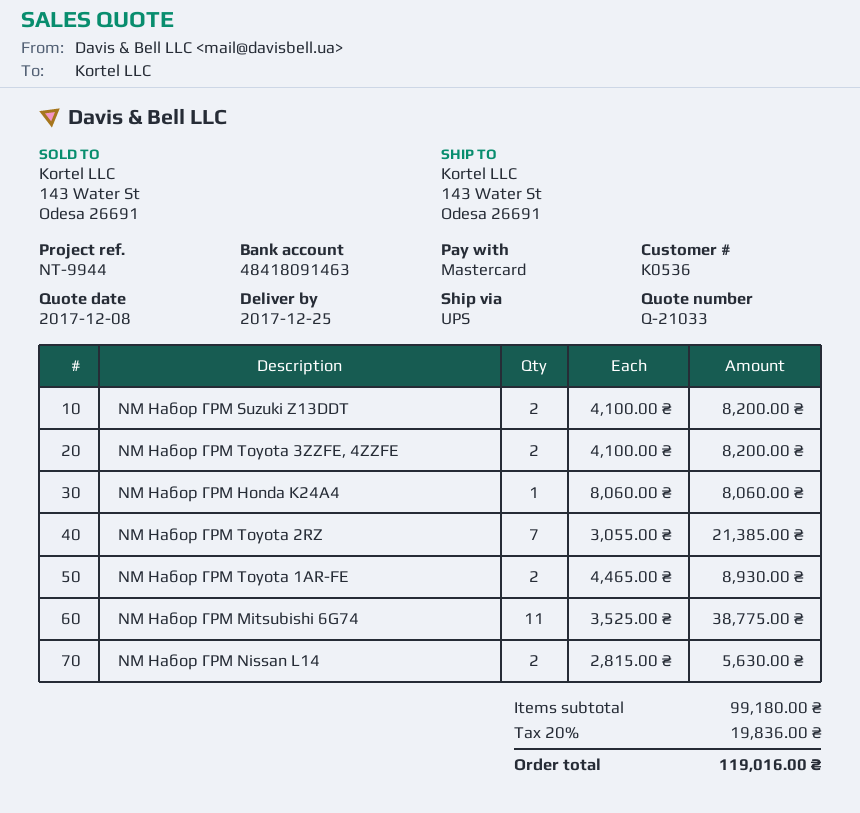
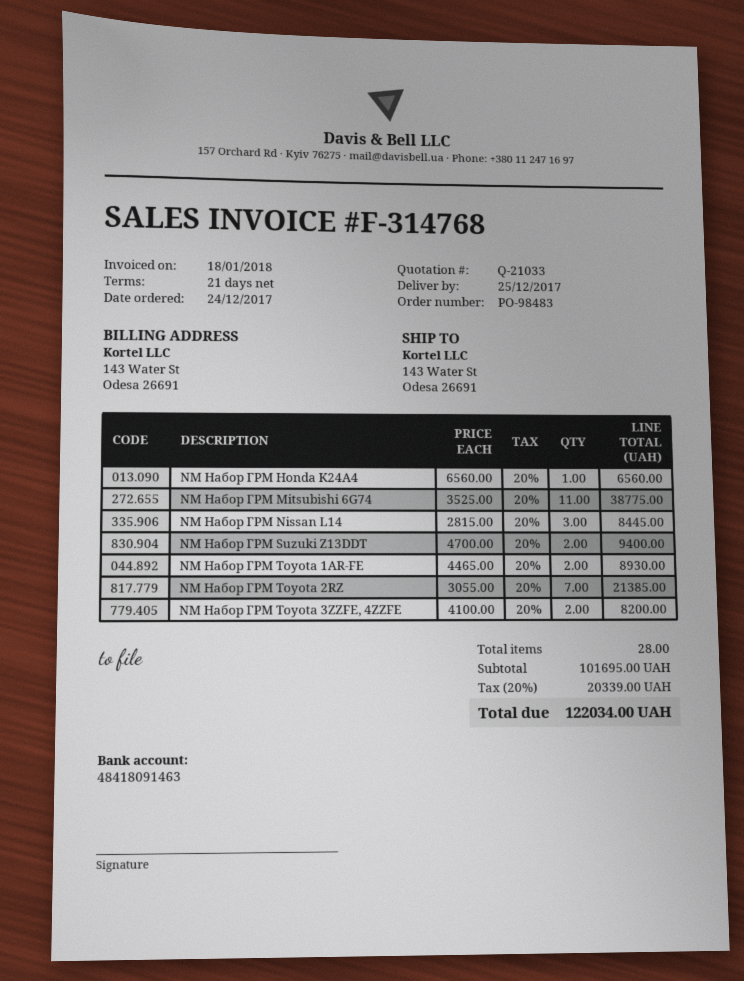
NM Набор ГРМ Suzuki Z13DDT: 2 x 4100.00 = 8200.00 -> 2 x 4700.00 = 9400.00
NM Набор ГРМ Honda K24A4: 1 x 8060.00 = 8060.00 -> 1 x 6560.00 = 6560.00
NM Набор ГРМ Nissan L14: 2 x 2815.00 = 5630.00 -> 3 x 2815.00 = 8445.00
subtotal: 99180.00 -> 101695.00
tax: 20% = 19836.00 -> 20% = 20339.00
total: 119016.00 -> 122034.00

